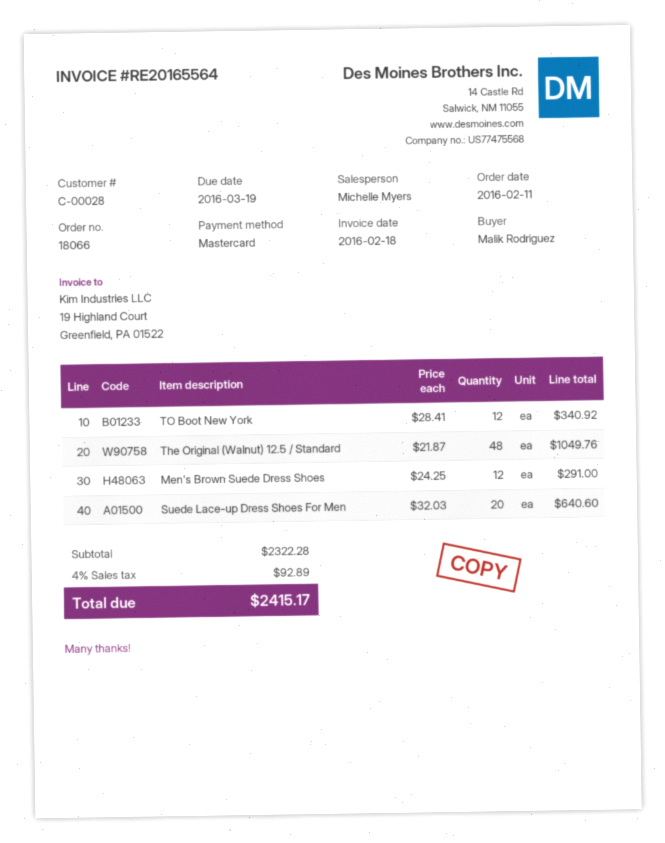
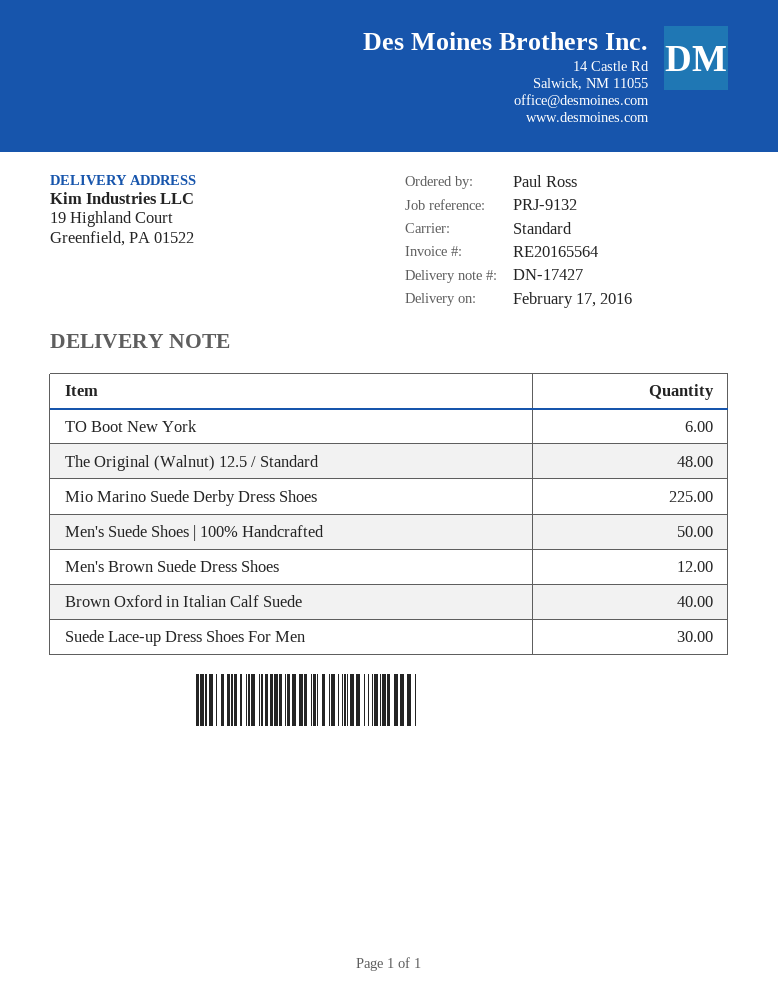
ordered by: Malik Rodriguez -> Paul Ross
TO Boot New York: 12 -> 6
Suede Lace-up Dress Shoes For Men: 20 -> 30
Mio Marino Suede Derby Dress Shoes: none -> 225
Men's Suede Shoes | 100% Handcrafted: none -> 50
Brown Oxford in Italian Calf Suede: none -> 40

